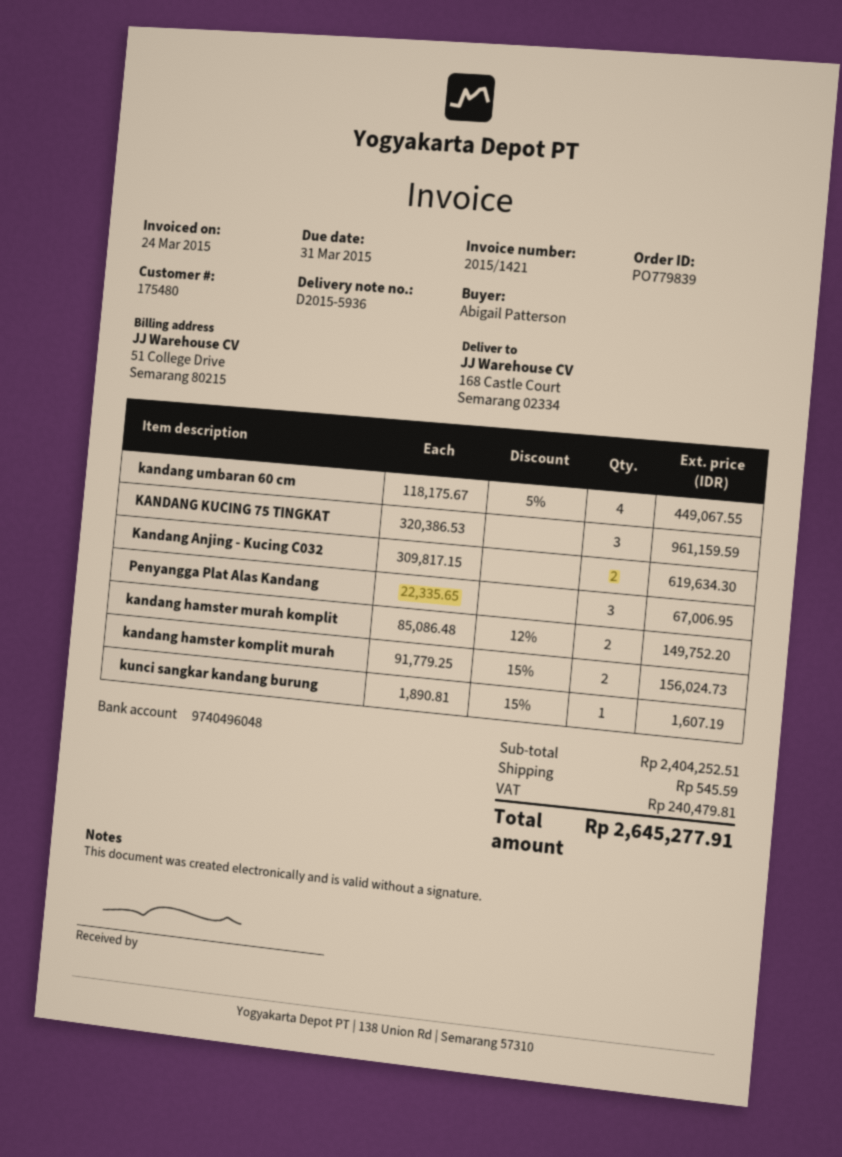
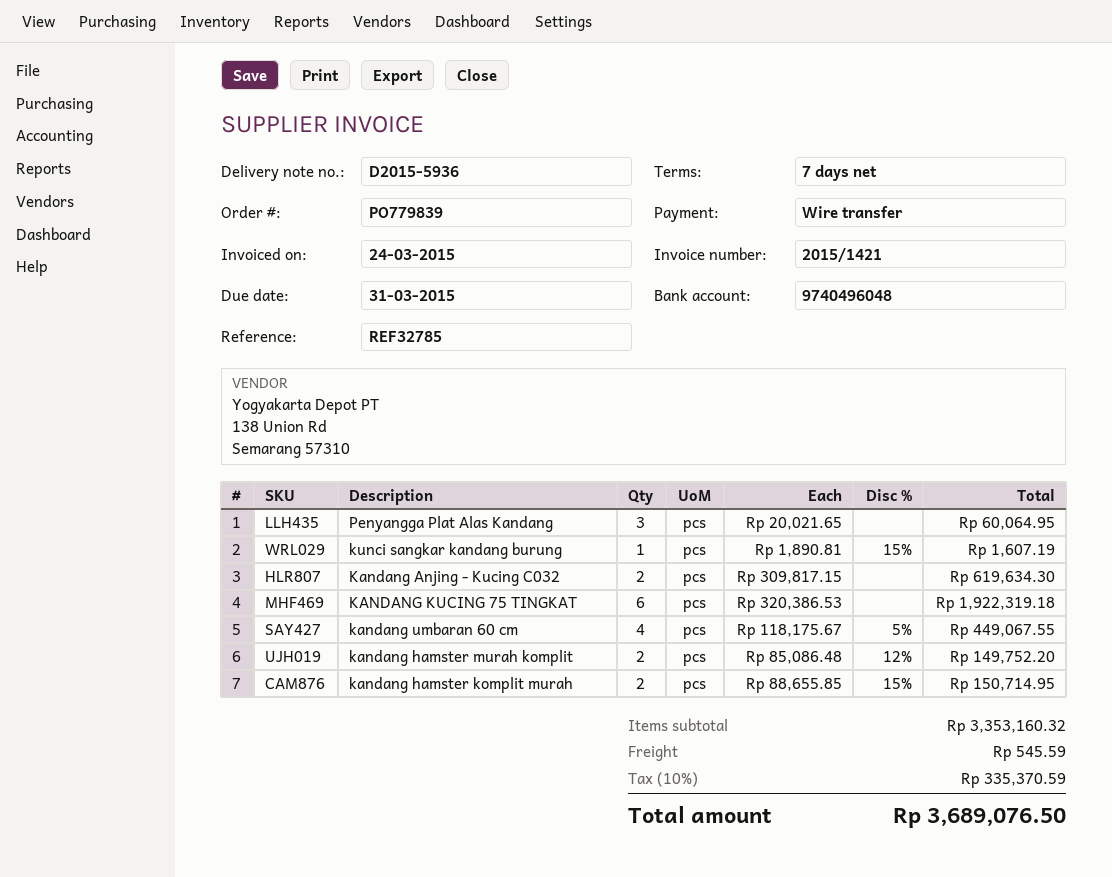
KANDANG KUCING 75 TINGKAT: 3 x 320386.53 = 961159.59 -> 6 x 320386.53 = 1922319.18
Penyangga Plat Alas Kandang: 3 x 22335.65 = 67006.95 -> 3 x 20021.65 = 60064.95
kandang hamster komplit murah: 2 x 91779.25 - 15% = 156024.73 -> 2 x 88655.85 - 15% = 150714.95
subtotal: 2404252.51 -> 3353160.32
tax: 240479.81 -> 335370.59
total: 2645277.91 -> 3689076.50

